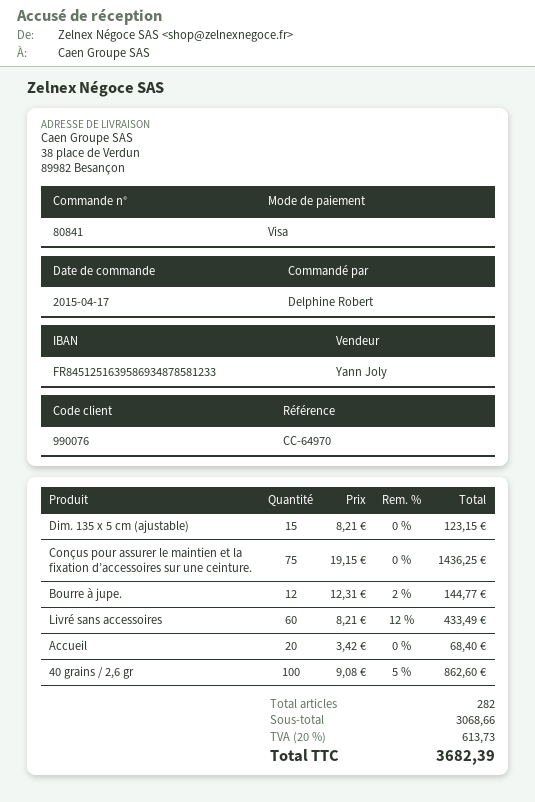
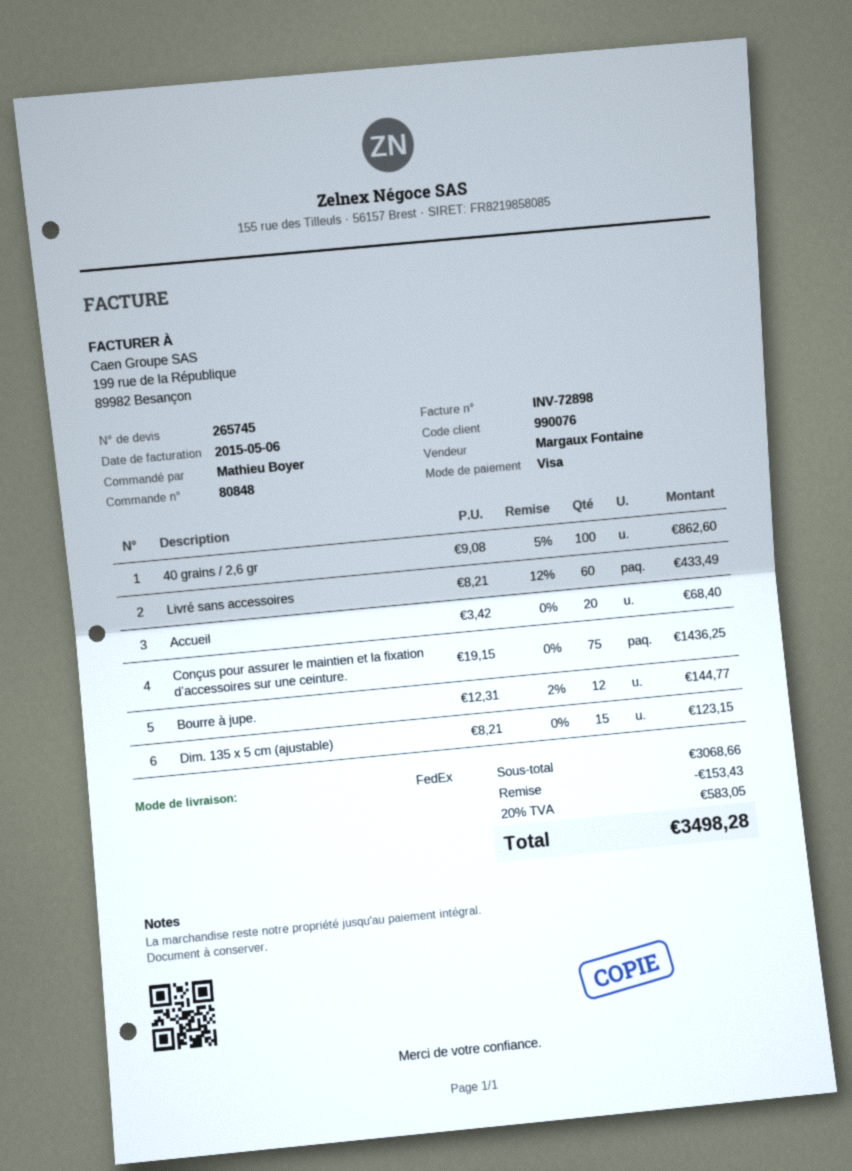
order number: 80841 -> 80848
ordered by: Delphine Robert -> Mathieu Boyer
sales rep: Yann Joly -> Margaux Fontaine
discount: none -> 153.43
tax: 20% = 613.73 -> 20% = 583.05
total: 3682.39 -> 3498.28

